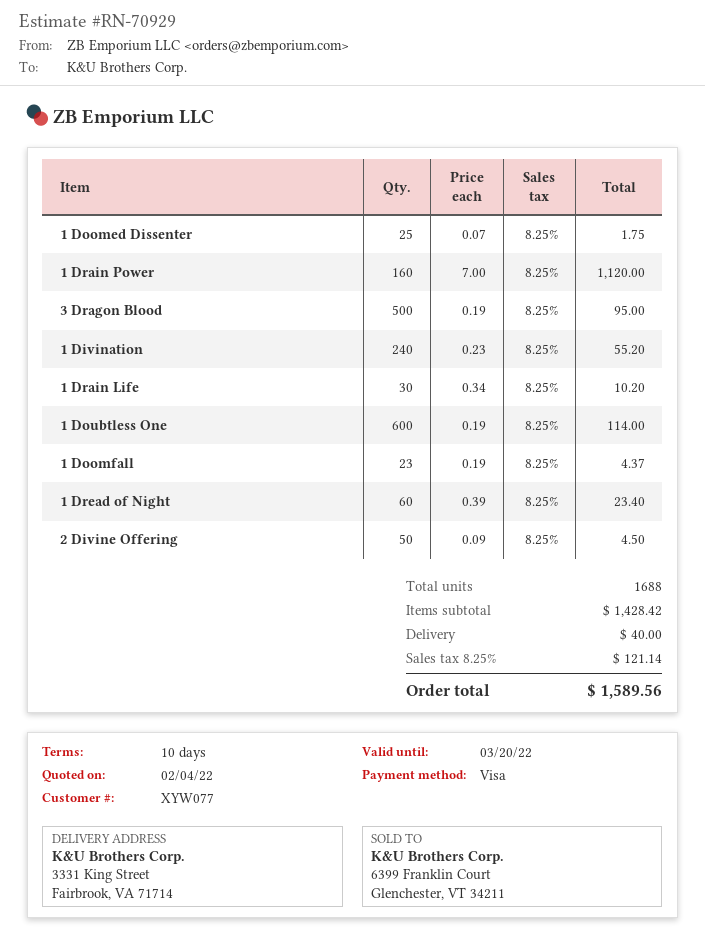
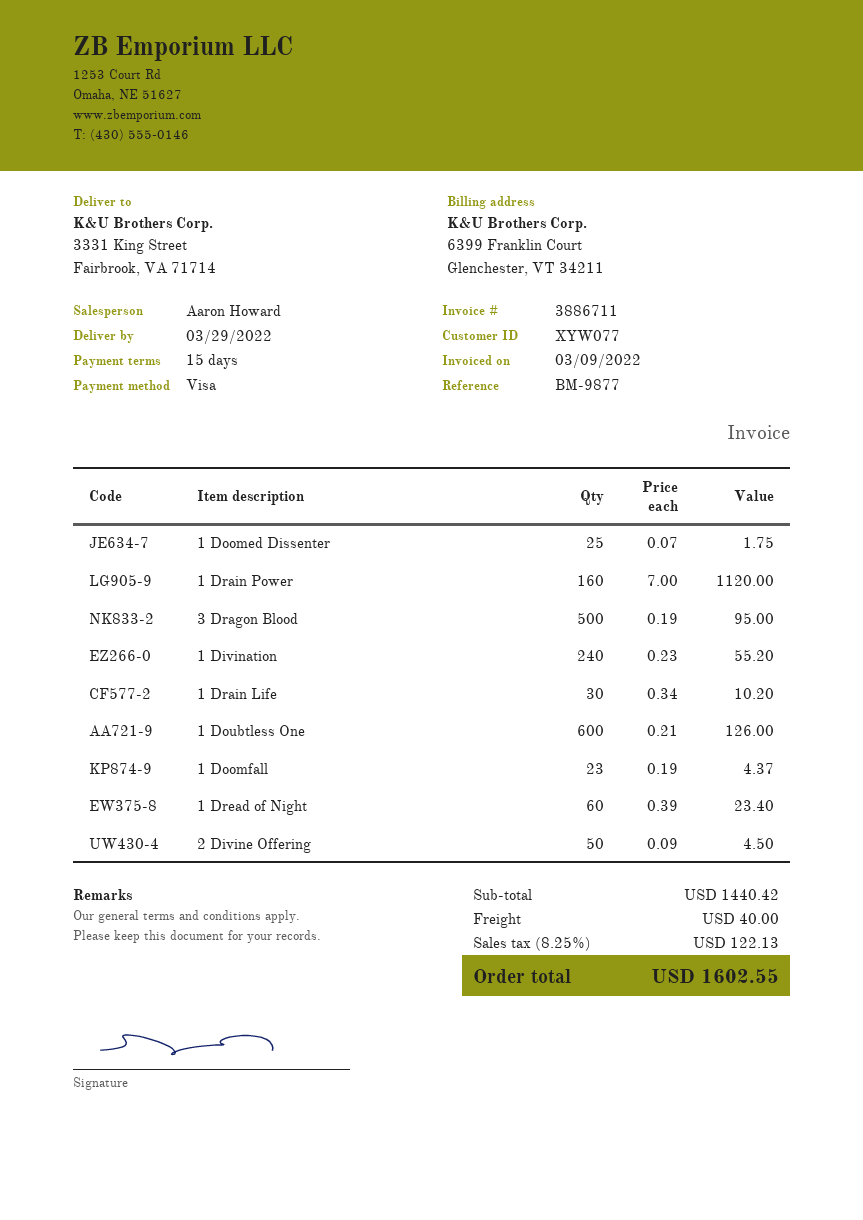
payment terms: 10 days -> 15 days
1 Doubtless One: 600 x 0.19 = 114.00 -> 600 x 0.21 = 126.00
subtotal: 1428.42 -> 1440.42
tax: 8.25% = 121.14 -> 8.25% = 122.13
total: 1589.56 -> 1602.55

